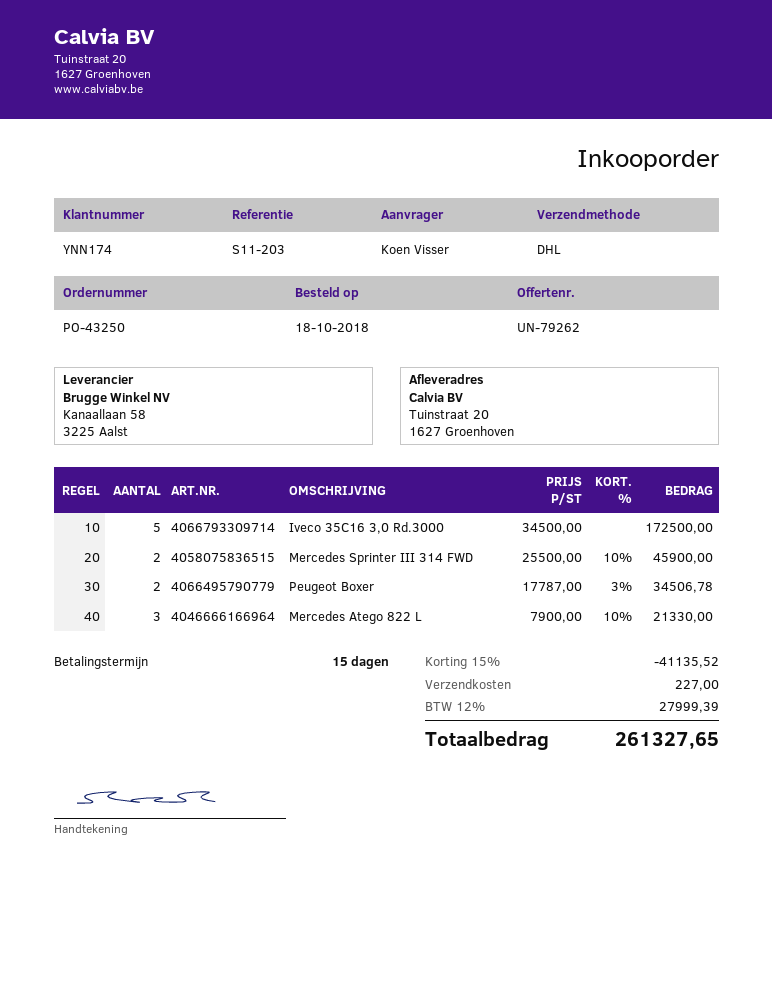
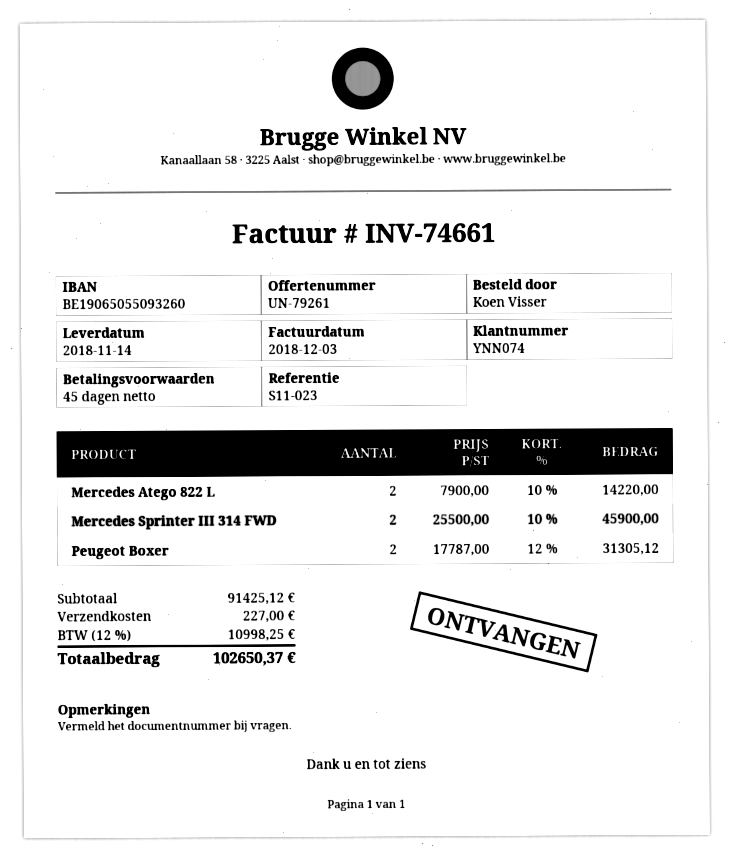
quote number: UN-79262 -> UN-79261
payment terms: 15 days -> 45 days
customer number: YNN174 -> YNN074
reference: S11-203 -> S11-023
Iveco 35C16 3,0 Rd.3000: 5 x 34500.00 = 172500.00 -> none
Peugeot Boxer: 2 x 17787.00 - 3% = 34506.78 -> 2 x 17787.00 - 12% = 31305.12
Mercedes Atego 822 L: 3 x 7900.00 - 10% = 21330.00 -> 2 x 7900.00 - 10% = 14220.00
discount: 15% = 41135.52 -> none
tax: 12% = 27999.39 -> 12% = 10998.25
total: 261327.65 -> 102650.37

